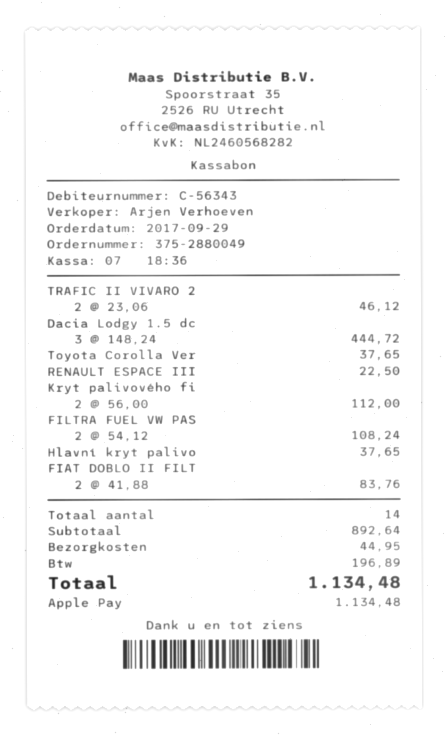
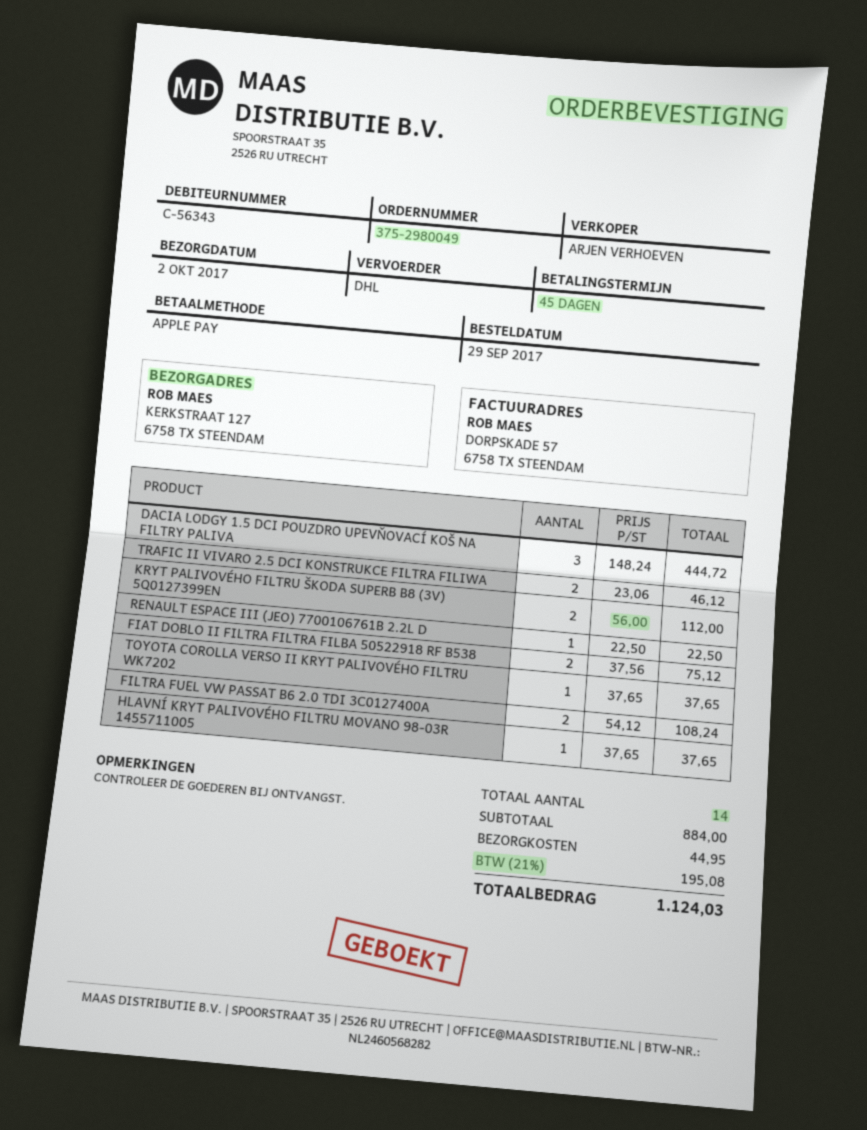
order number: 375-2880049 -> 375-2980049
FIAT DOBLO II FILT: 2 x 41.88 = 83.76 -> 2 x 37.56 = 75.12
subtotal: 892.64 -> 884.00
tax: 196.89 -> 195.08
total: 1134.48 -> 1124.03

